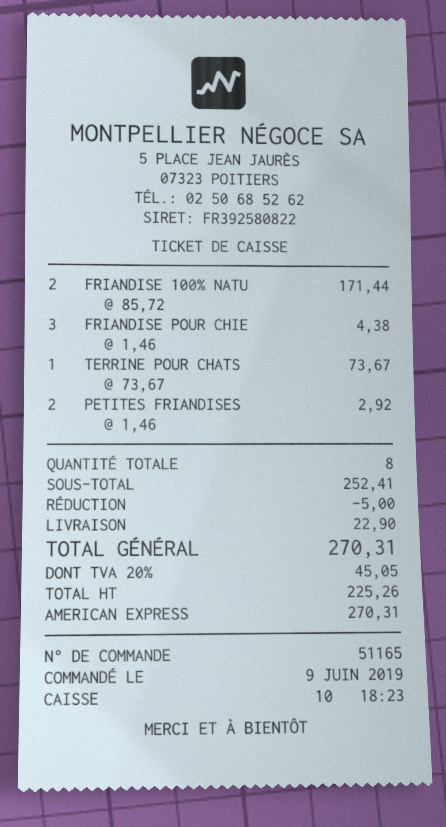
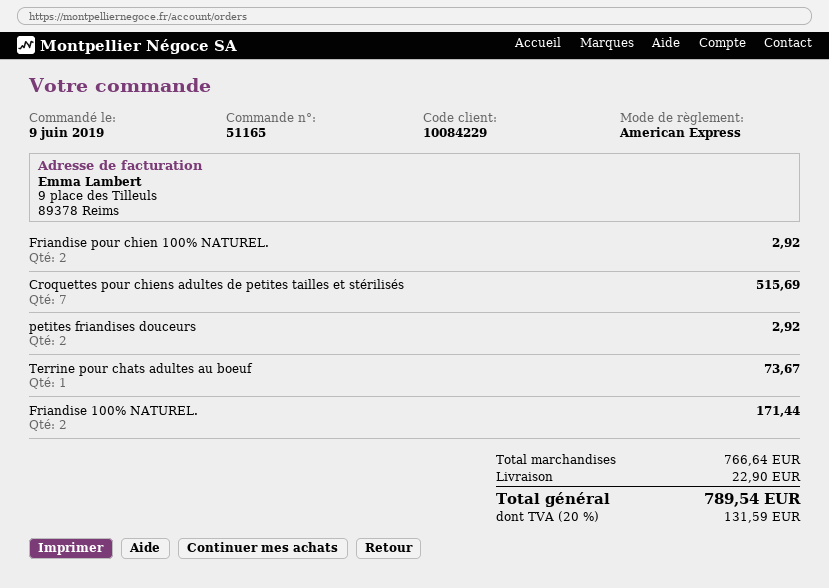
FRIANDISE POUR CHIE: 3 for 4.38 -> 2 for 2.92
Croquettes pour chiens adultes de petites tailles et stérilisés: none -> 7 for 515.69
subtotal: 252.41 -> 766.64
discount: 5.00 -> none
tax: 20% = 45.05 -> 20% = 131.59
total: 270.31 -> 789.54

